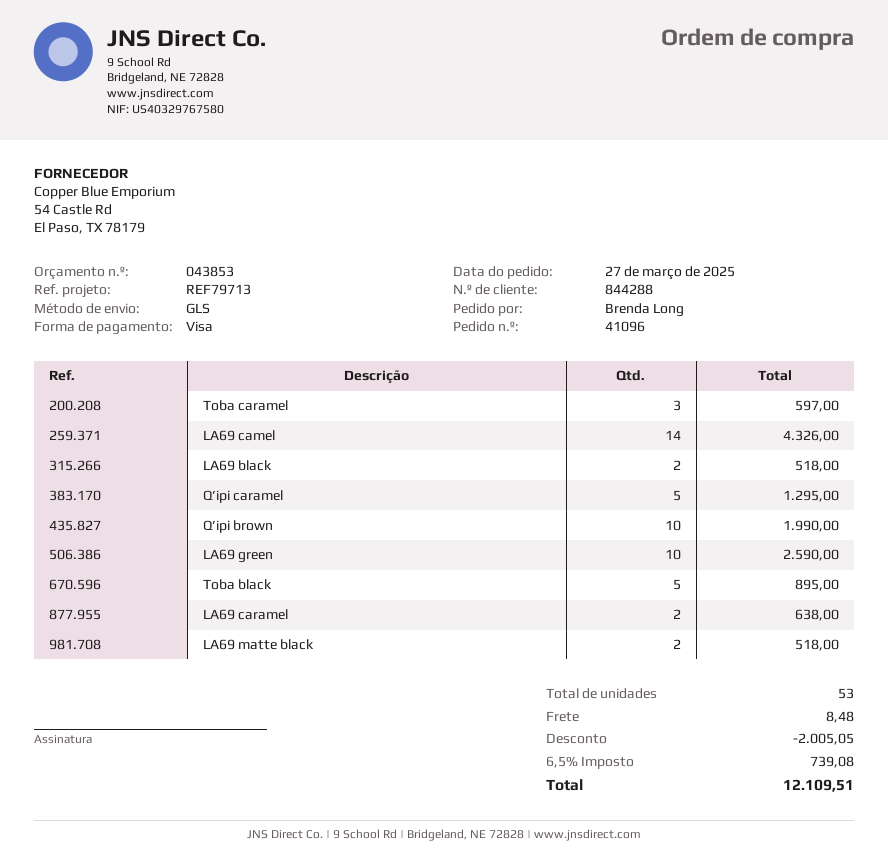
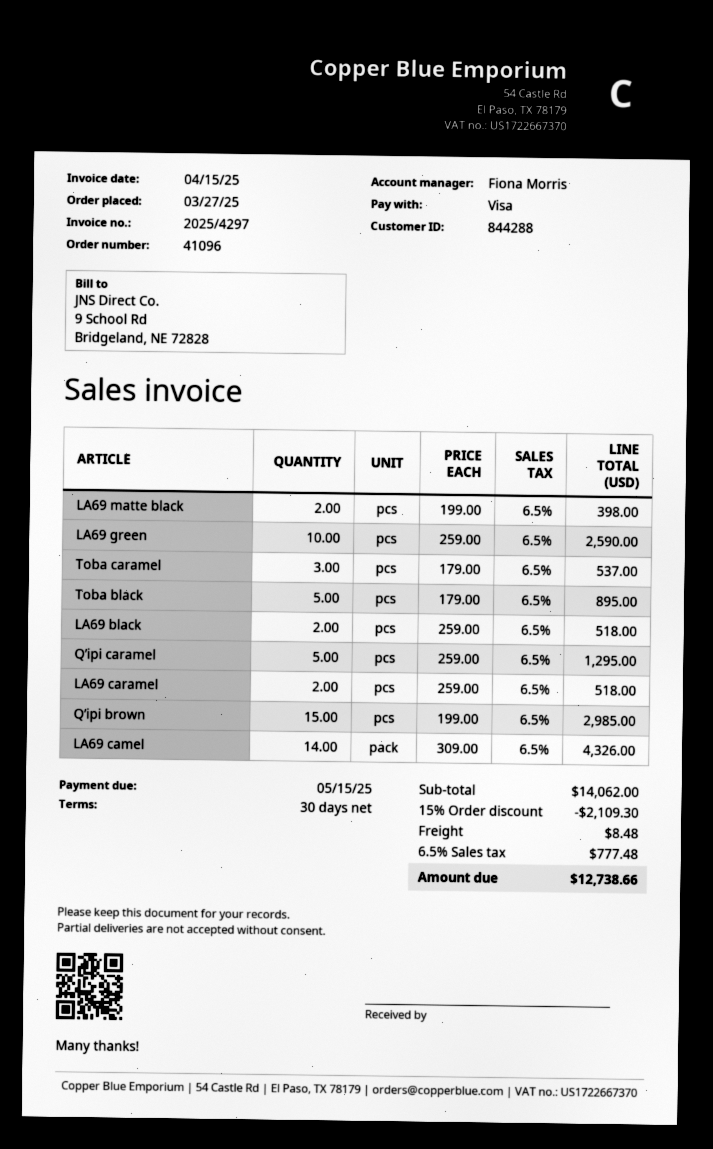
Toba caramel: 3 for 597.00 -> 3 for 537.00
Q’ipi brown: 10 for 1990.00 -> 15 for 2985.00
LA69 caramel: 2 for 638.00 -> 2 for 518.00
LA69 matte black: 2 for 518.00 -> 2 for 398.00
discount: 2005.05 -> 2109.30
tax: 6.5% = 739.08 -> 6.5% = 777.48
total: 12109.51 -> 12738.66

